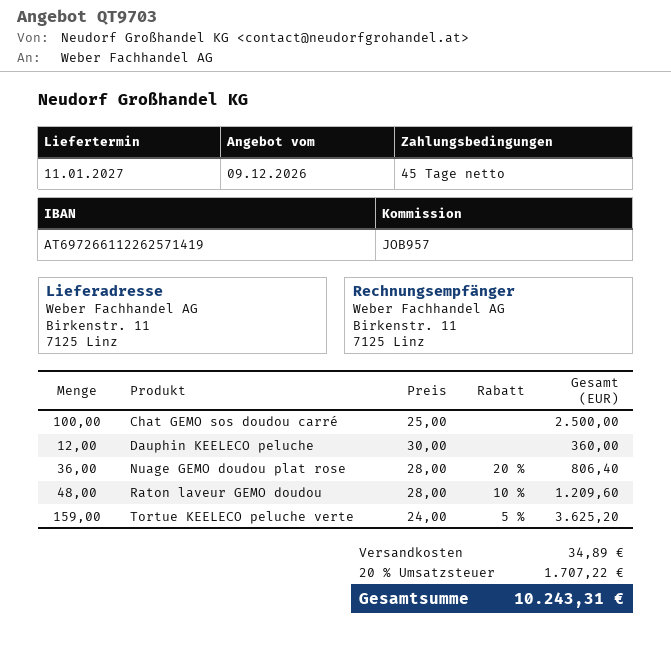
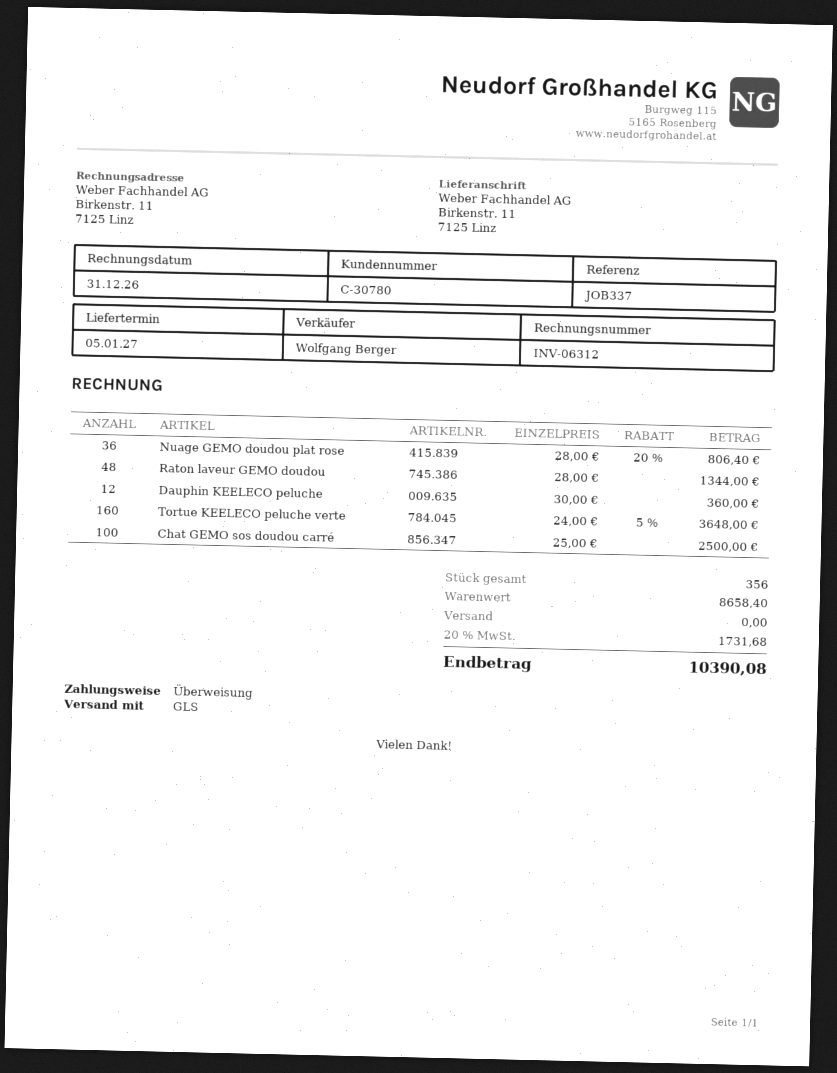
delivery date: 2027-01-11 -> 2027-01-05
reference: JOB957 -> JOB337
Raton laveur GEMO doudou: 48 x 28.00 - 10% = 1209.60 -> 48 x 28.00 = 1344.00
Tortue KEELECO peluche verte: 159 x 24.00 - 5% = 3625.20 -> 160 x 24.00 - 5% = 3648.00
shipping: 34.89 -> 0.00
tax: 20% = 1707.22 -> 20% = 1731.68
total: 10243.31 -> 10390.08

